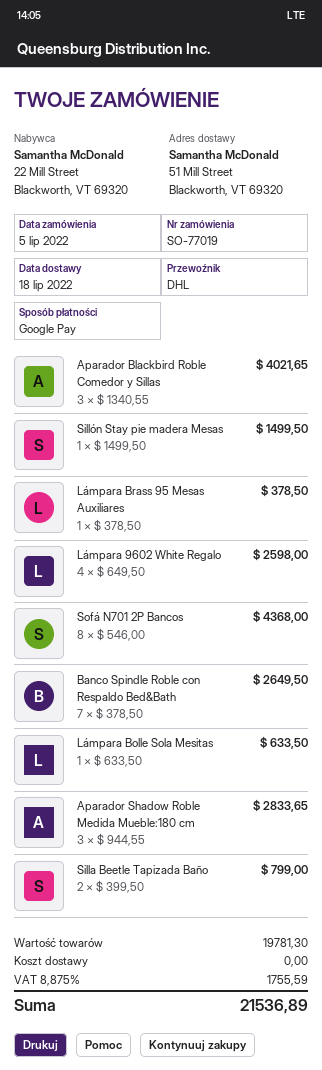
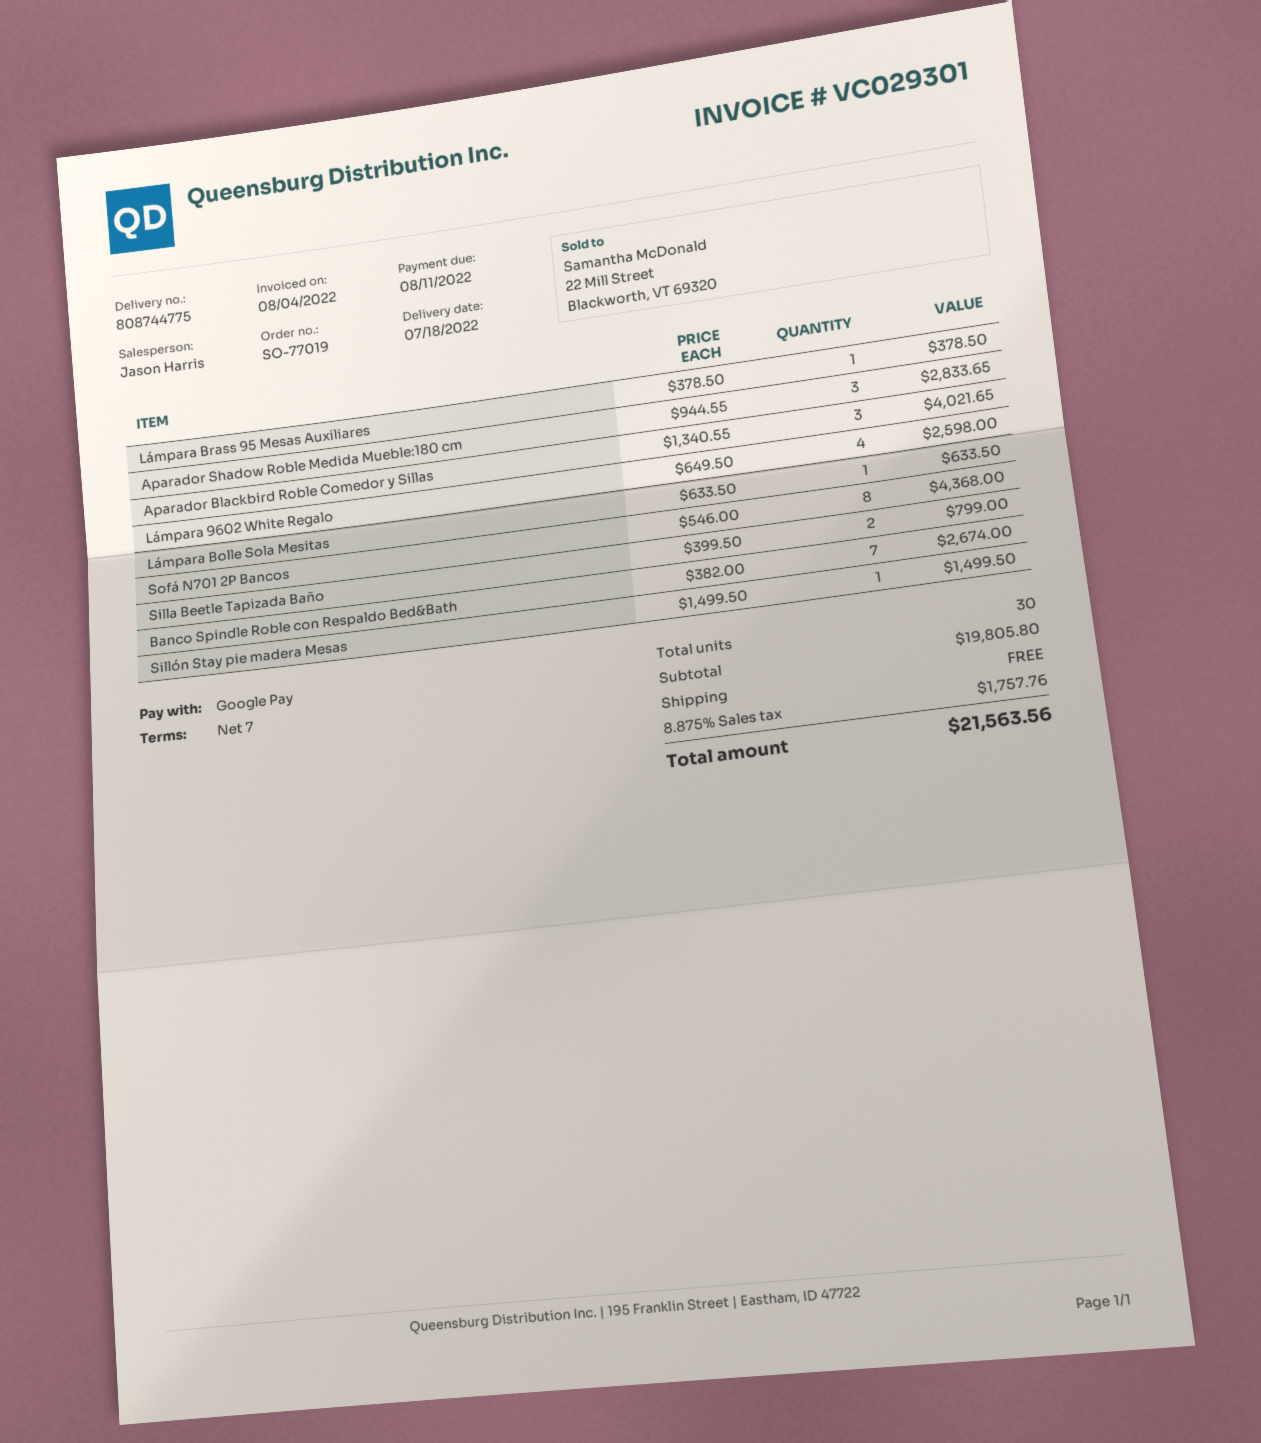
Banco Spindle Roble con Respaldo Bed&Bath: 7 x 378.50 = 2649.50 -> 7 x 382.00 = 2674.00
subtotal: 19781.30 -> 19805.80
tax: 8.875% = 1755.59 -> 8.875% = 1757.76
total: 21536.89 -> 21563.56

